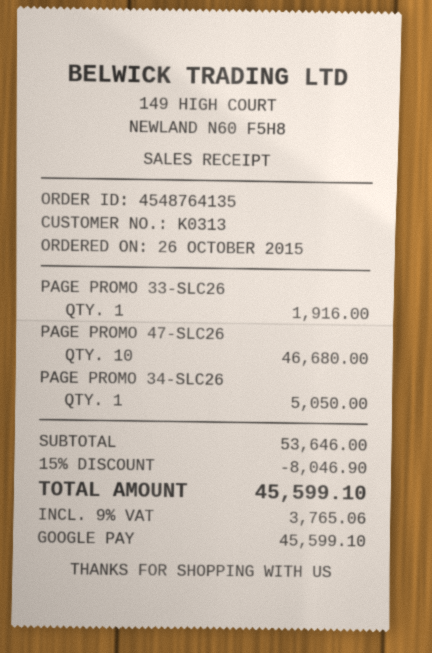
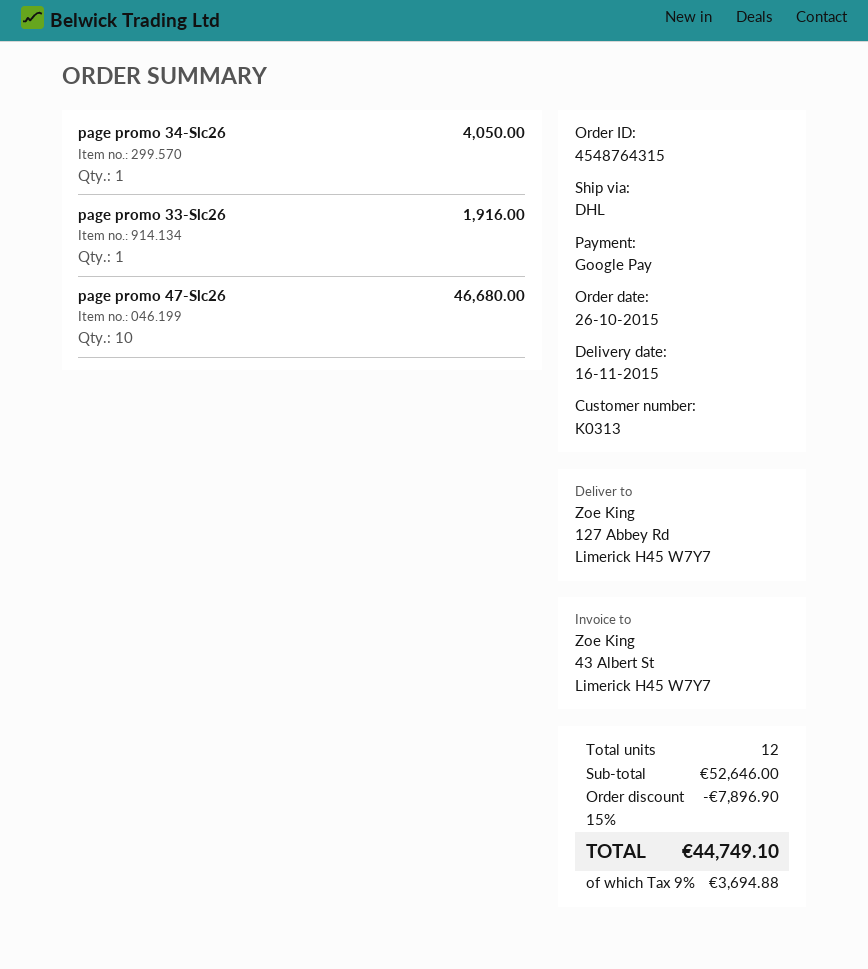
order number: 4548764135 -> 4548764315
PAGE PROMO 34-SLC26: 1 for 5050.00 -> 1 for 4050.00
subtotal: 53646.00 -> 52646.00
discount: 15% = 8046.90 -> 15% = 7896.90
tax: 9% = 3765.06 -> 9% = 3694.88
total: 45599.10 -> 44749.10

